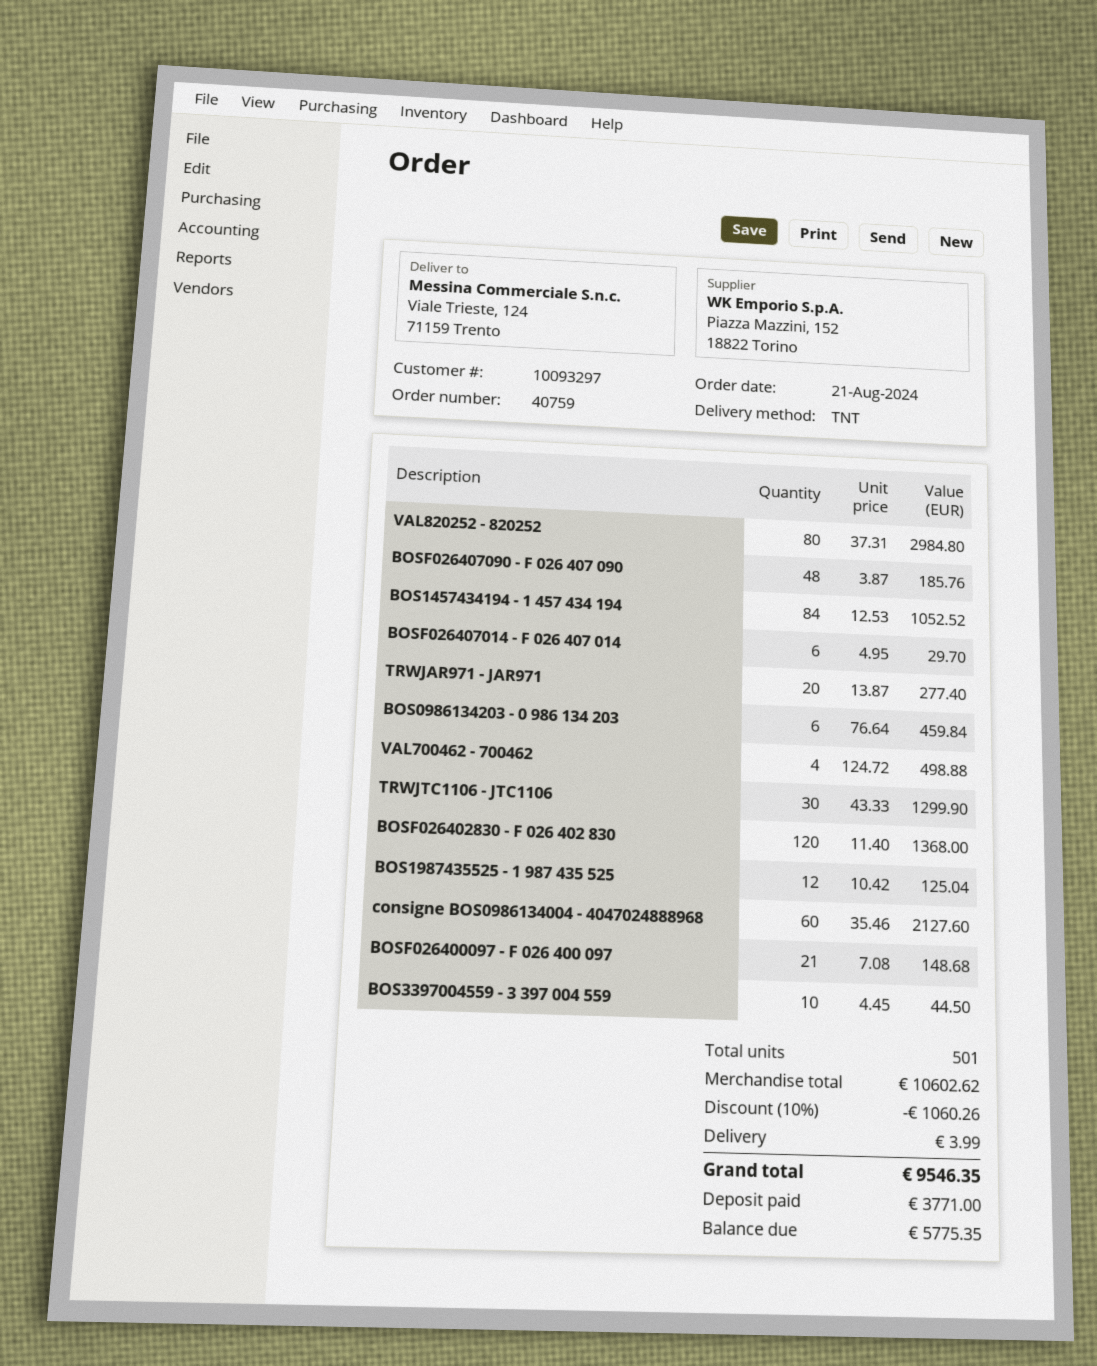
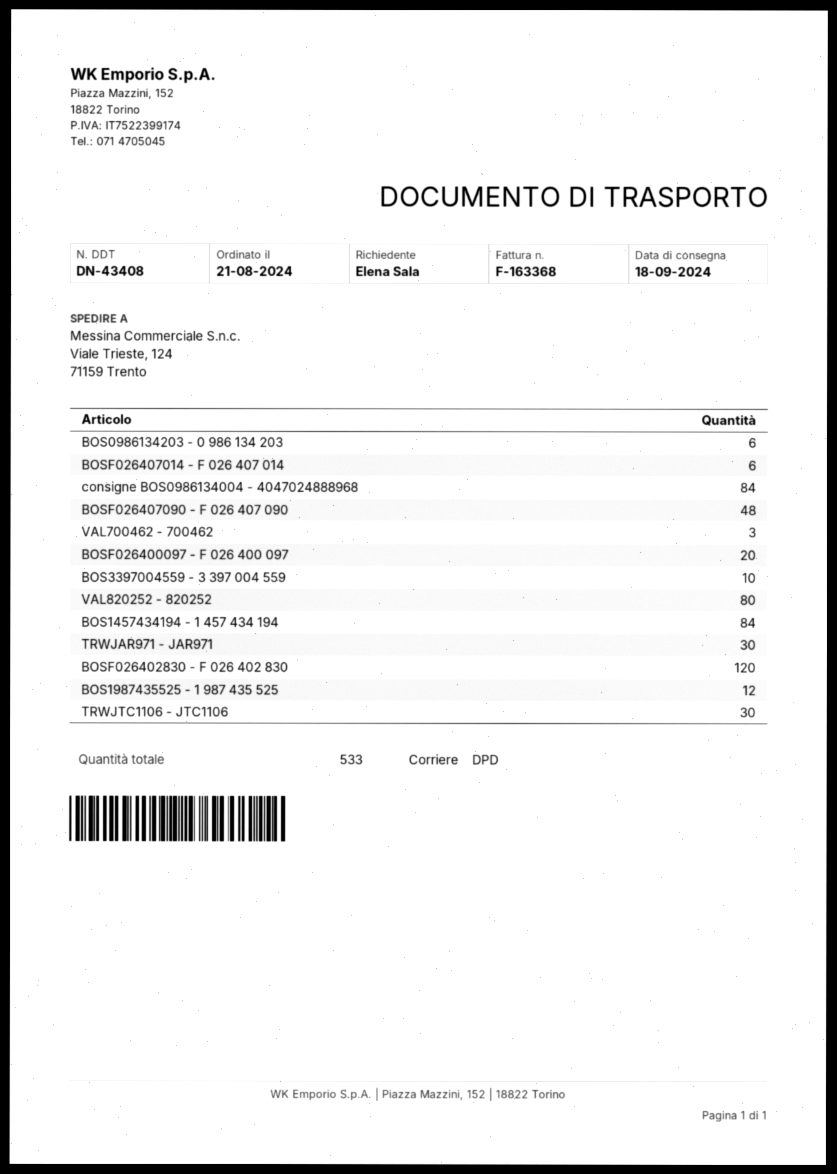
shipping method: TNT -> DPD
TRWJAR971 - JAR971: 20 -> 30
VAL700462 - 700462: 4 -> 3
consigne BOS0986134004 - 4047024888968: 60 -> 84
BOSF026400097 - F 026 400 097: 21 -> 20
total quantity: 501 -> 533

